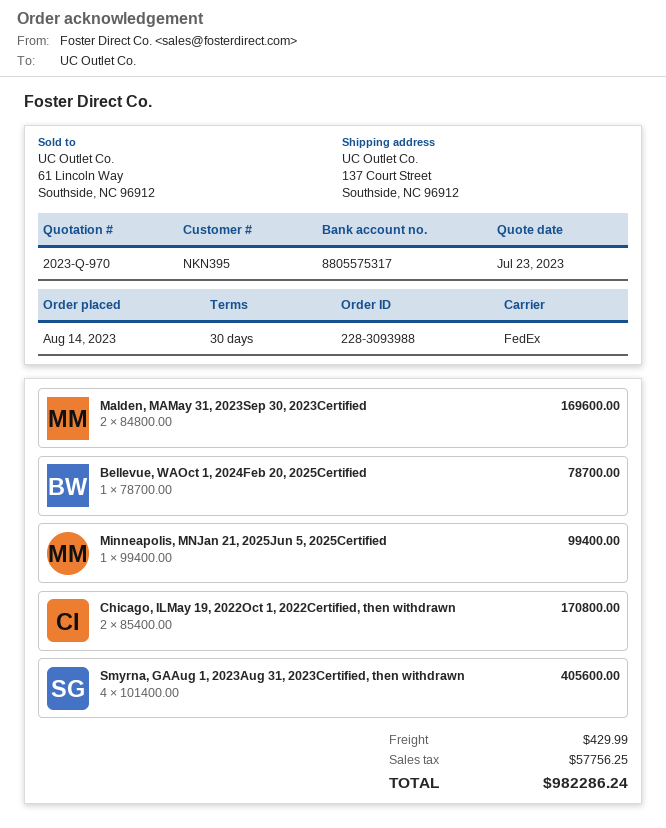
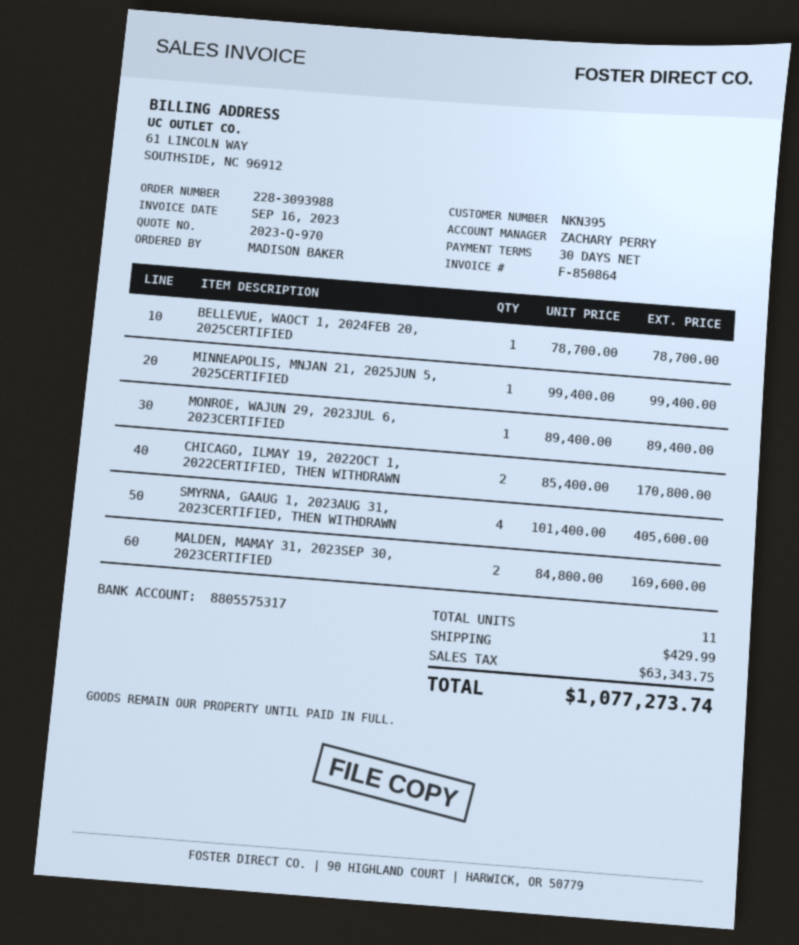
MONROE, WAJUN 29, 2023JUL 6, 2023CERTIFIED: none -> 1 x 89400.00 = 89400.00
tax: 57756.25 -> 63343.75
total: 982286.24 -> 1077273.74

